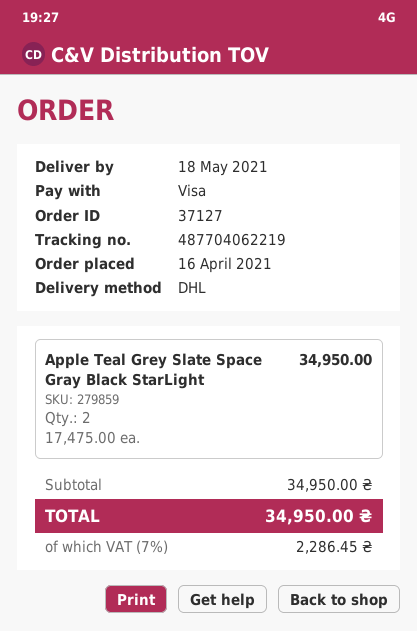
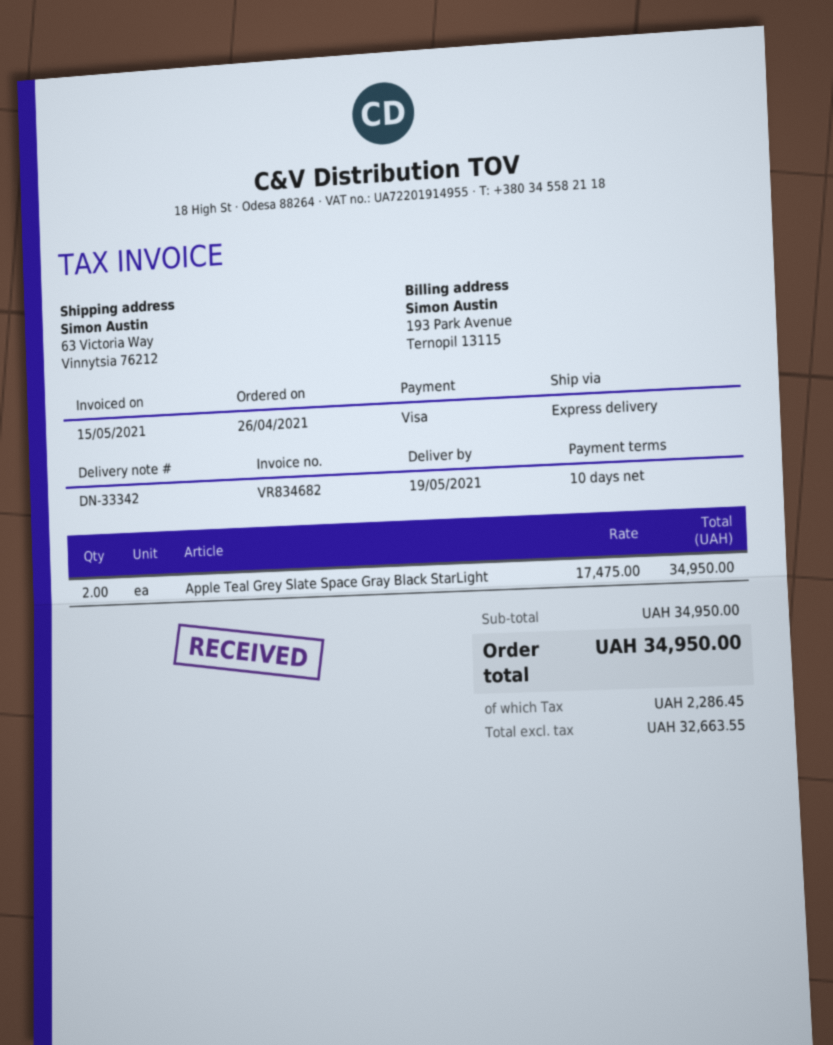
order date: 2021-04-16 -> 2021-04-26
delivery date: 2021-05-18 -> 2021-05-19
shipping method: DHL -> express

